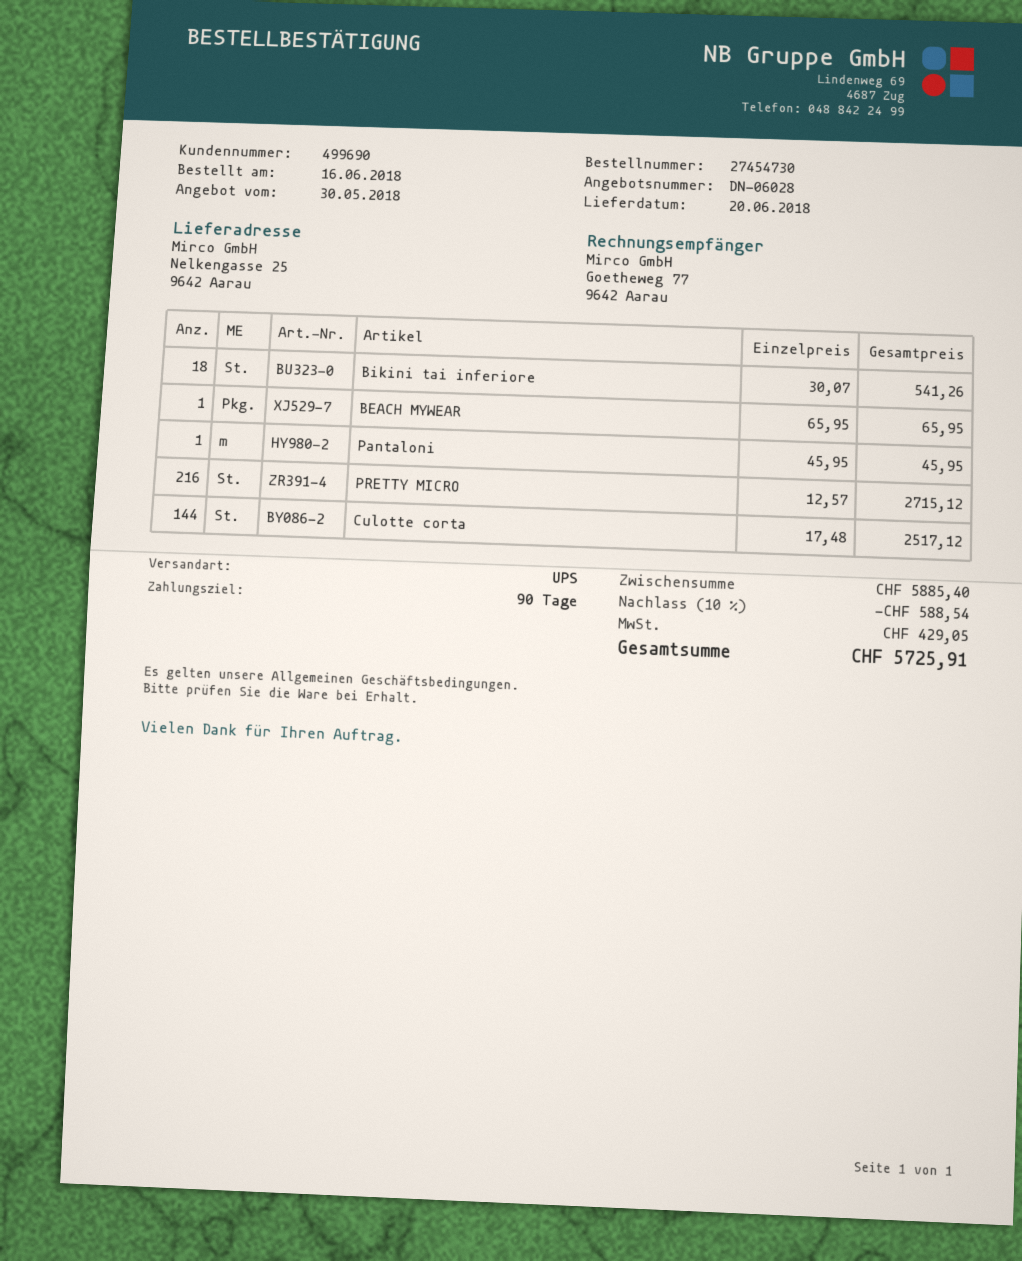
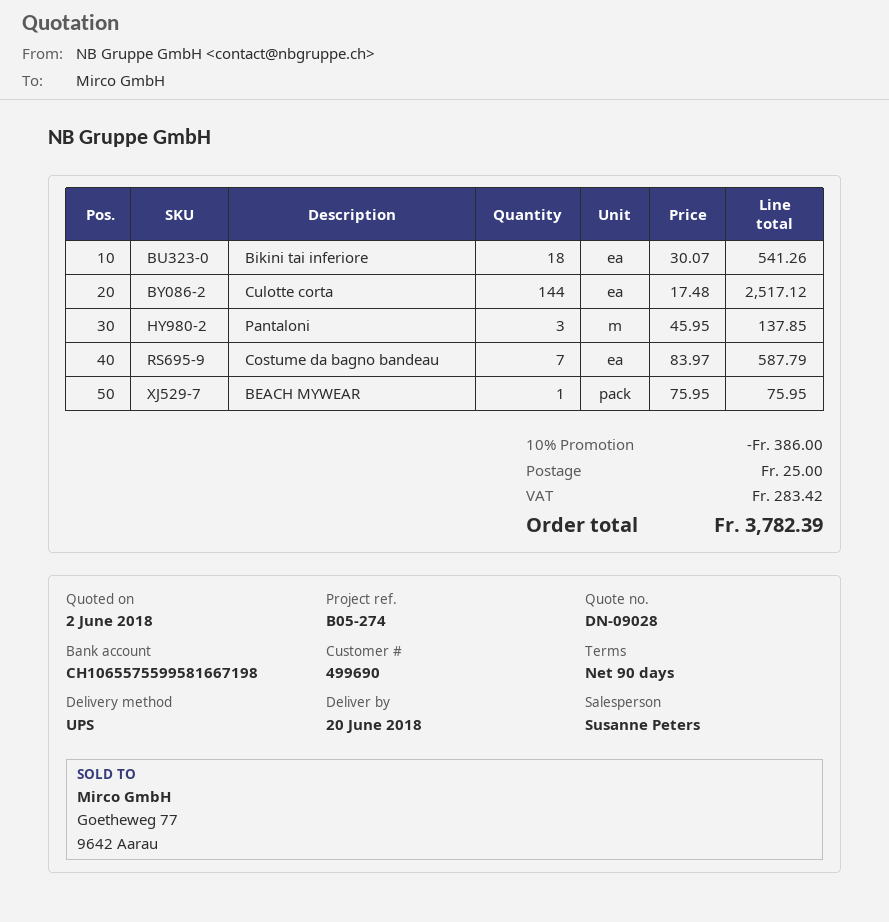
quote number: DN-06028 -> DN-09028
quote date: 2018-05-30 -> 2018-06-02
BEACH MYWEAR: 1 x 65.95 = 65.95 -> 1 x 75.95 = 75.95
Pantaloni: 1 x 45.95 = 45.95 -> 3 x 45.95 = 137.85
PRETTY MICRO: 216 x 12.57 = 2715.12 -> none
Costume da bagno bandeau: none -> 7 x 83.97 = 587.79
discount: 10% = 588.54 -> 10% = 386.00
shipping: none -> 25.00
tax: 429.05 -> 283.42
total: 5725.91 -> 3782.39

